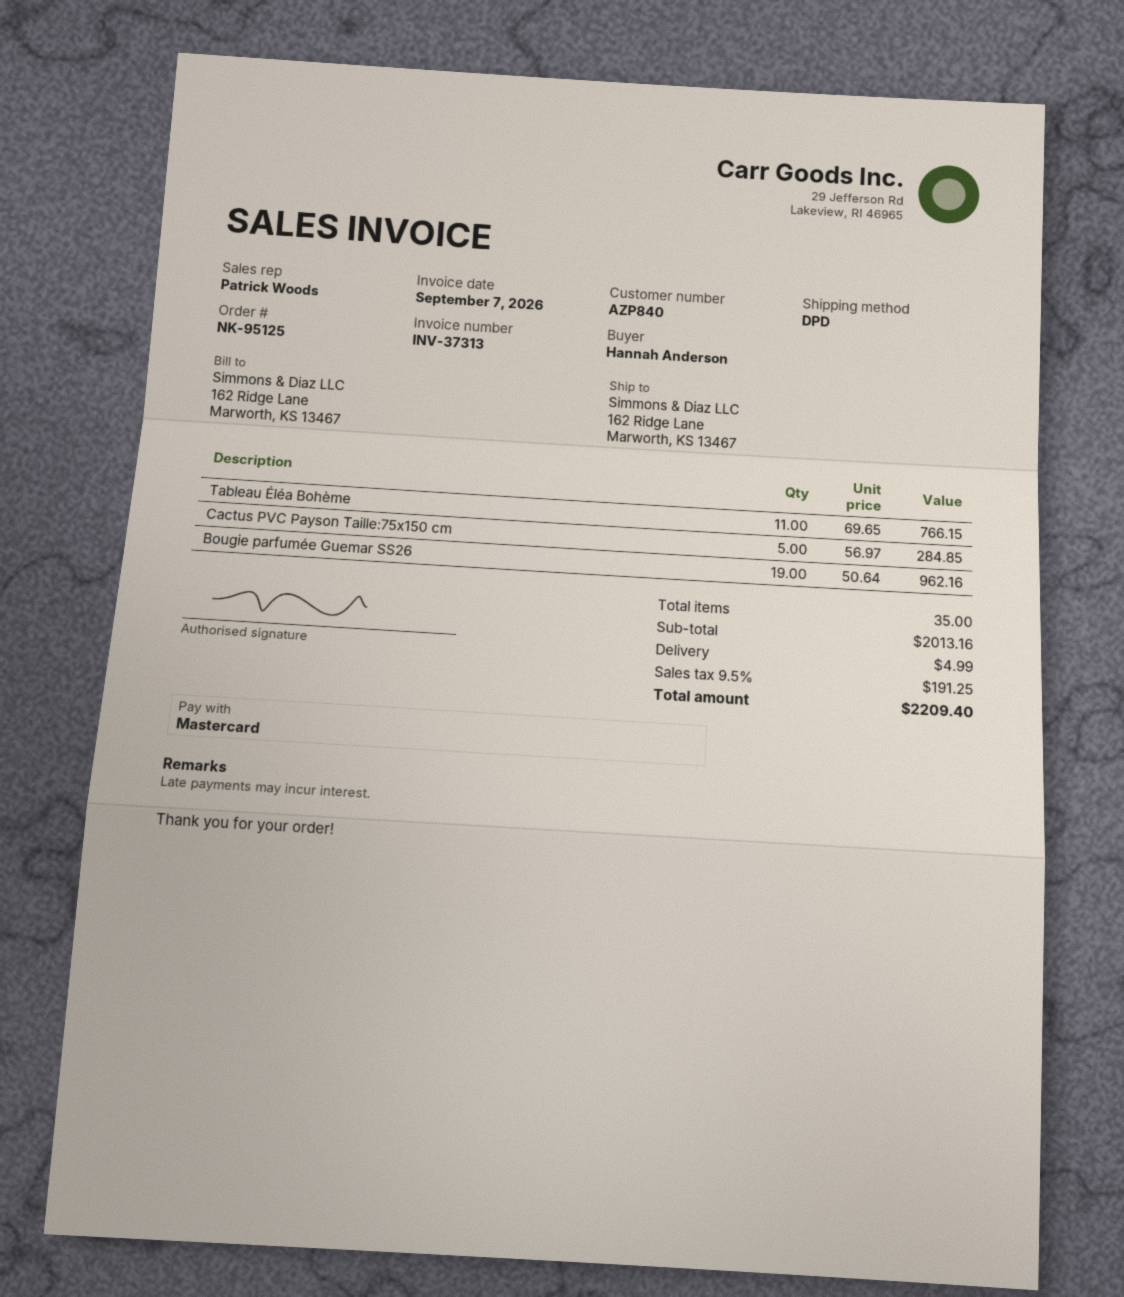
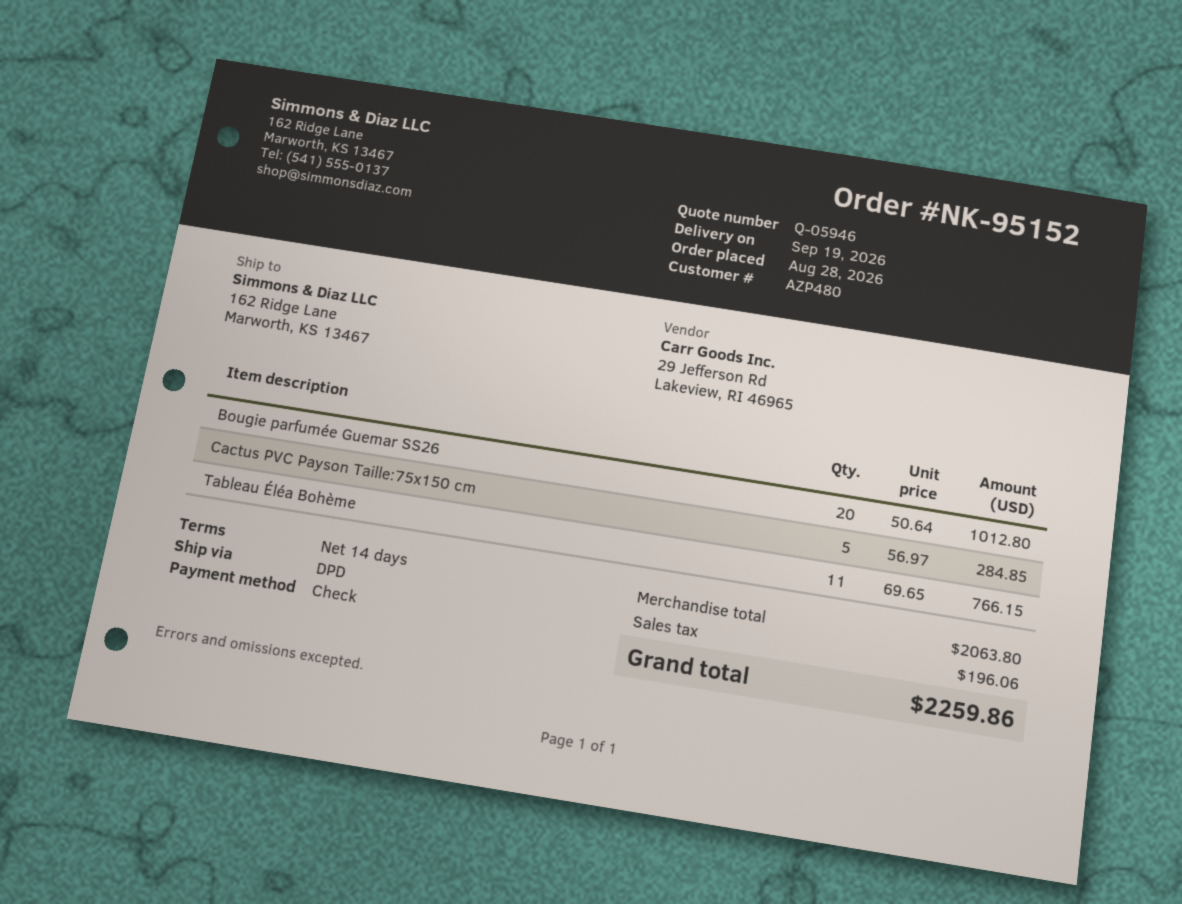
order number: NK-95125 -> NK-95152
customer number: AZP840 -> AZP480
payment method: Mastercard -> cheque
Bougie parfumée Guemar SS26: 19 x 50.64 = 962.16 -> 20 x 50.64 = 1012.80
subtotal: 2013.16 -> 2063.80
shipping: 4.99 -> none
tax: 191.25 -> 196.06
total: 2209.40 -> 2259.86

